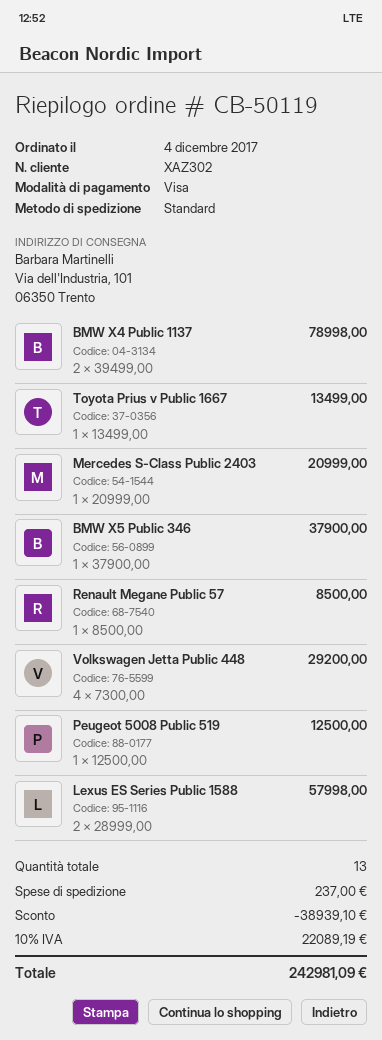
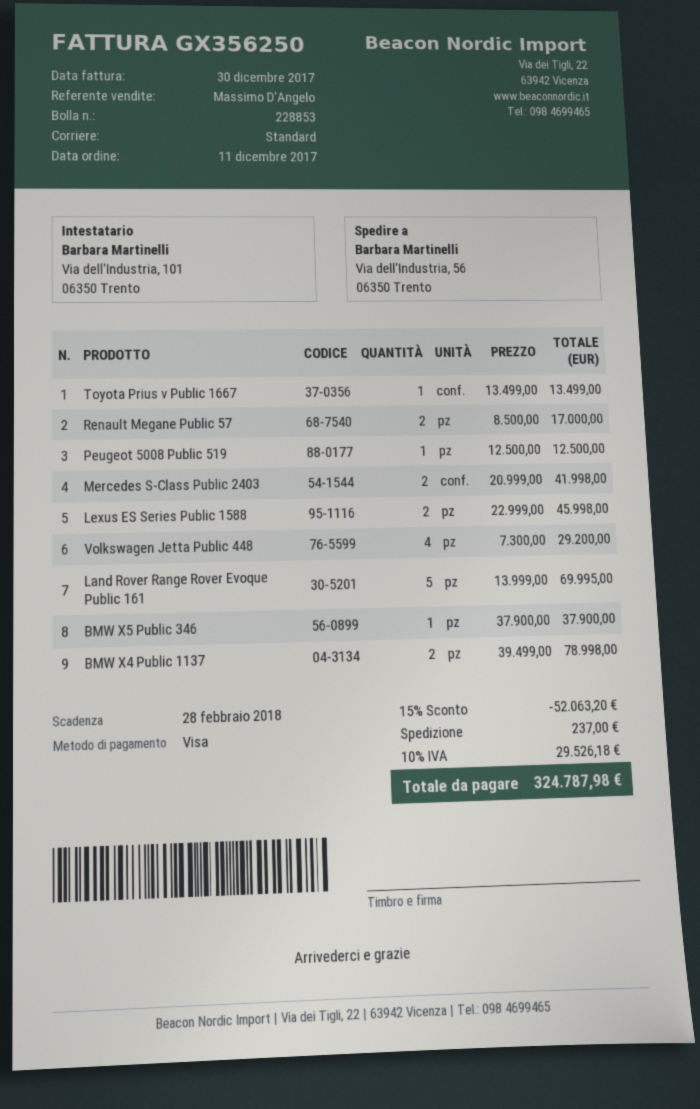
order date: 2017-12-04 -> 2017-12-11
ship to: Via dell'Industria, 101, 06350 Trento -> Via dell'Industria, 56, 06350 Trento
Mercedes S-Class Public 2403: 1 x 20999.00 = 20999.00 -> 2 x 20999.00 = 41998.00
Renault Megane Public 57: 1 x 8500.00 = 8500.00 -> 2 x 8500.00 = 17000.00
Lexus ES Series Public 1588: 2 x 28999.00 = 57998.00 -> 2 x 22999.00 = 45998.00
Land Rover Range Rover Evoque Public 161: none -> 5 x 13999.00 = 69995.00
discount: 38939.10 -> 52063.20
tax: 10% = 22089.19 -> 10% = 29526.18
total: 242981.09 -> 324787.98

